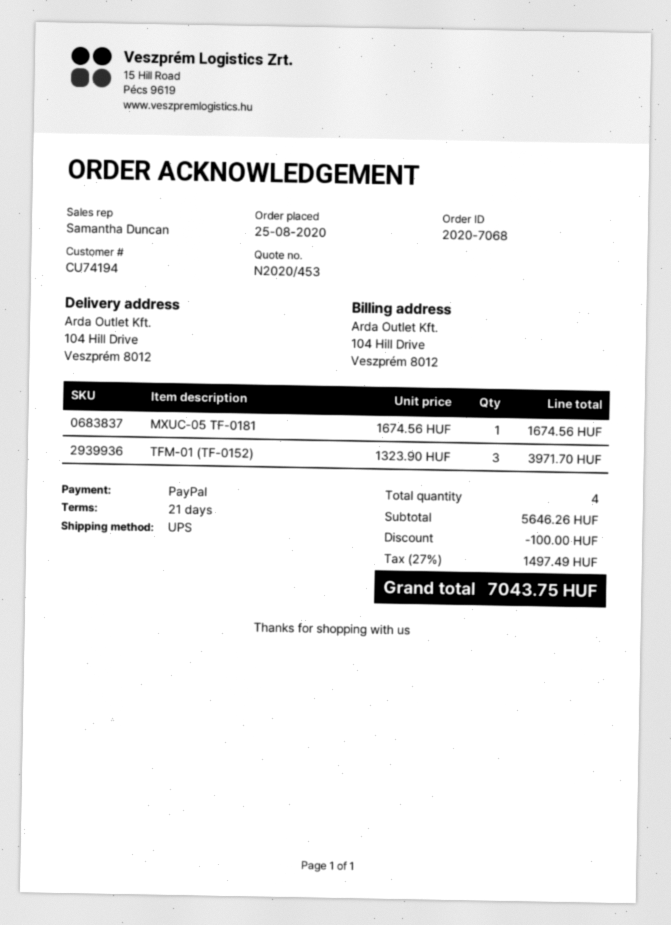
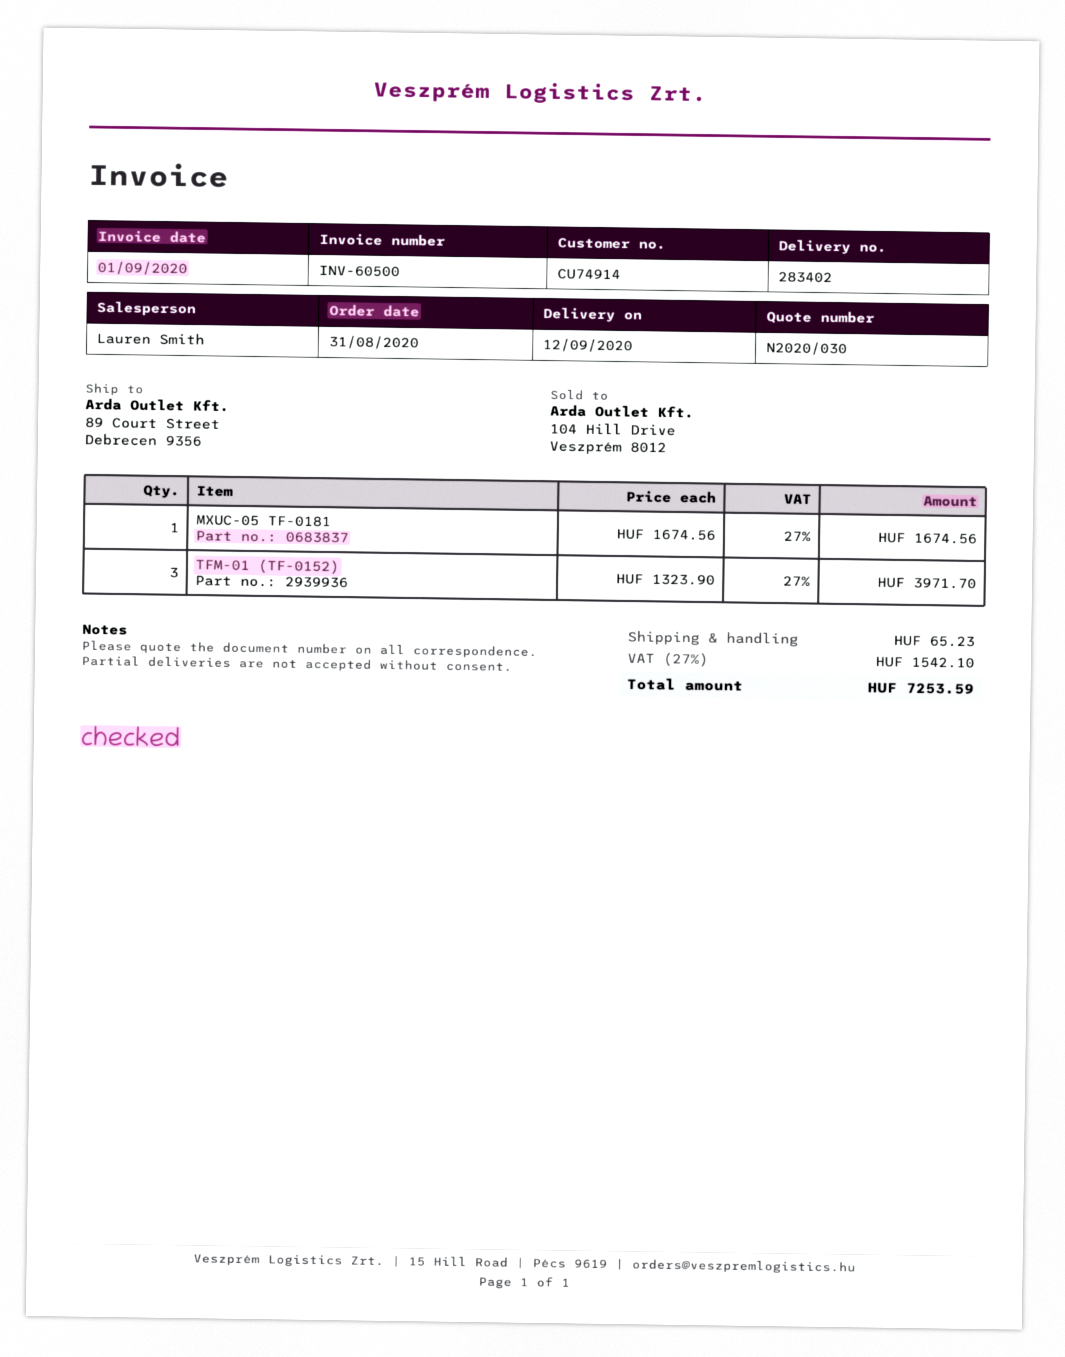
quote number: N2020/453 -> N2020/030
order date: 2020-08-25 -> 2020-08-31
customer number: CU74194 -> CU74914
sales rep: Samantha Duncan -> Lauren Smith
ship to: 104 Hill Drive, Veszprém 8012 -> 89 Court Street, Debrecen 9356
discount: 100.00 -> none
shipping: none -> 65.23
tax: 27% = 1497.49 -> 27% = 1542.10
total: 7043.75 -> 7253.59

